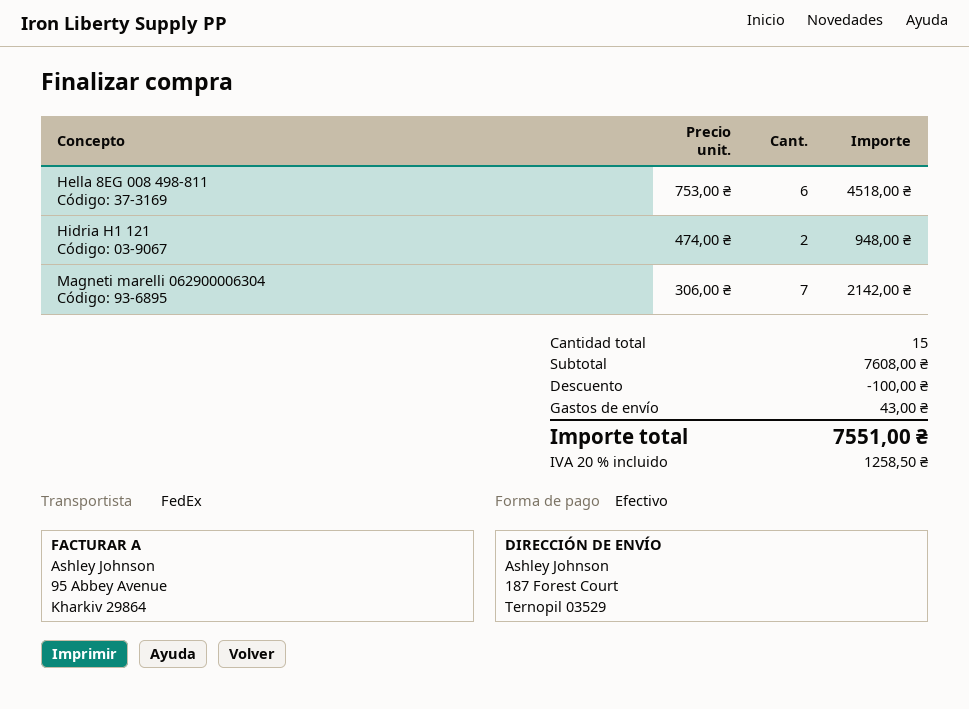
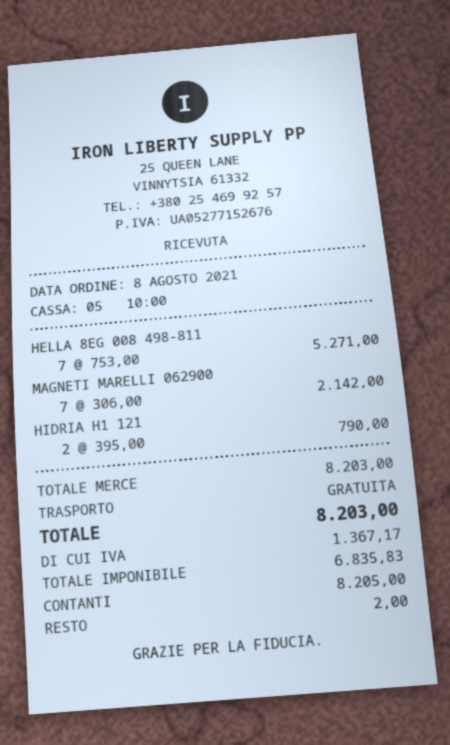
Hella 8EG 008 498-811: 6 x 753.00 = 4518.00 -> 7 x 753.00 = 5271.00
Hidria H1 121: 2 x 474.00 = 948.00 -> 2 x 395.00 = 790.00
subtotal: 7608.00 -> 8203.00
discount: 100.00 -> none
shipping: 43.00 -> 0.00
tax: 1258.50 -> 1367.17
total: 7551.00 -> 8203.00

